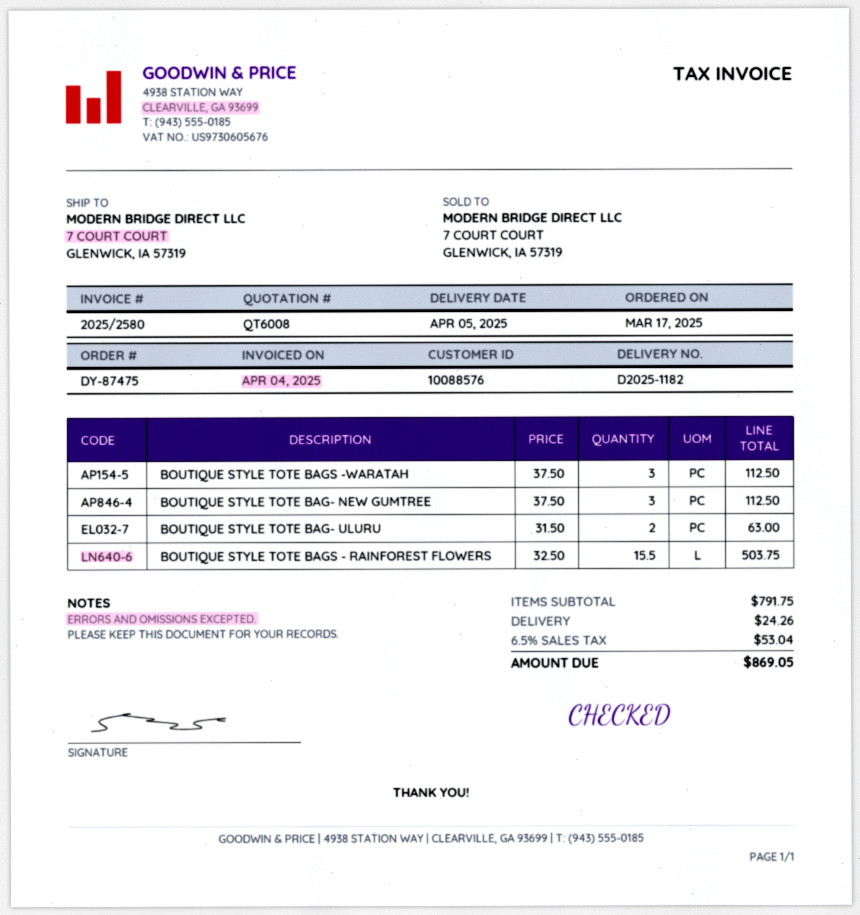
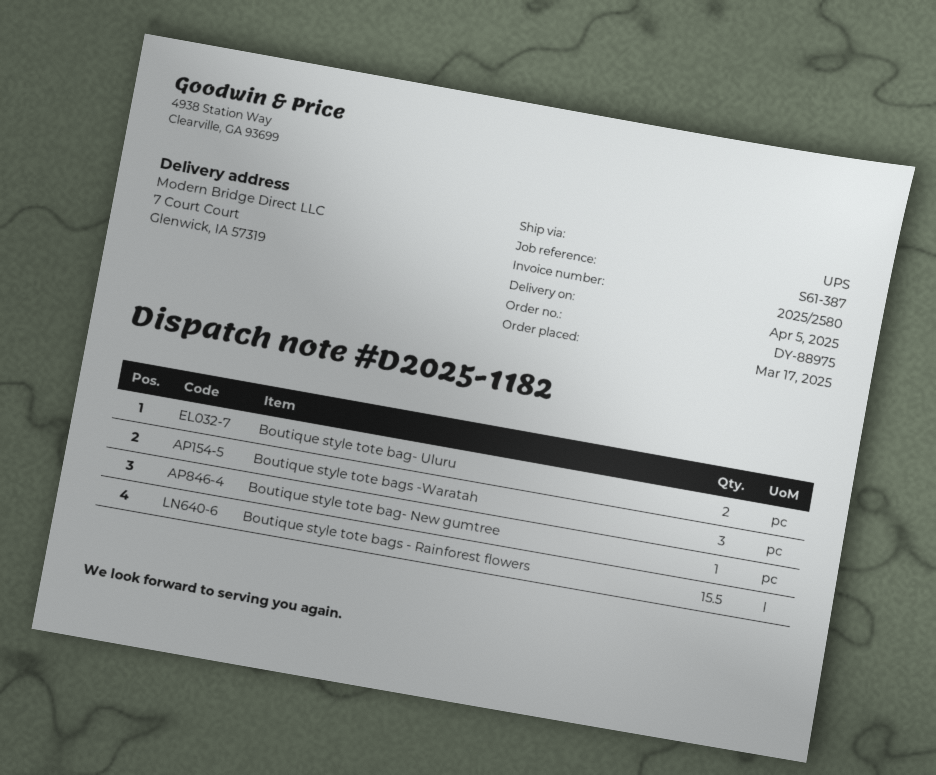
order number: DY-87475 -> DY-88975
BOUTIQUE STYLE TOTE BAG- NEW GUMTREE: 3 -> 1

